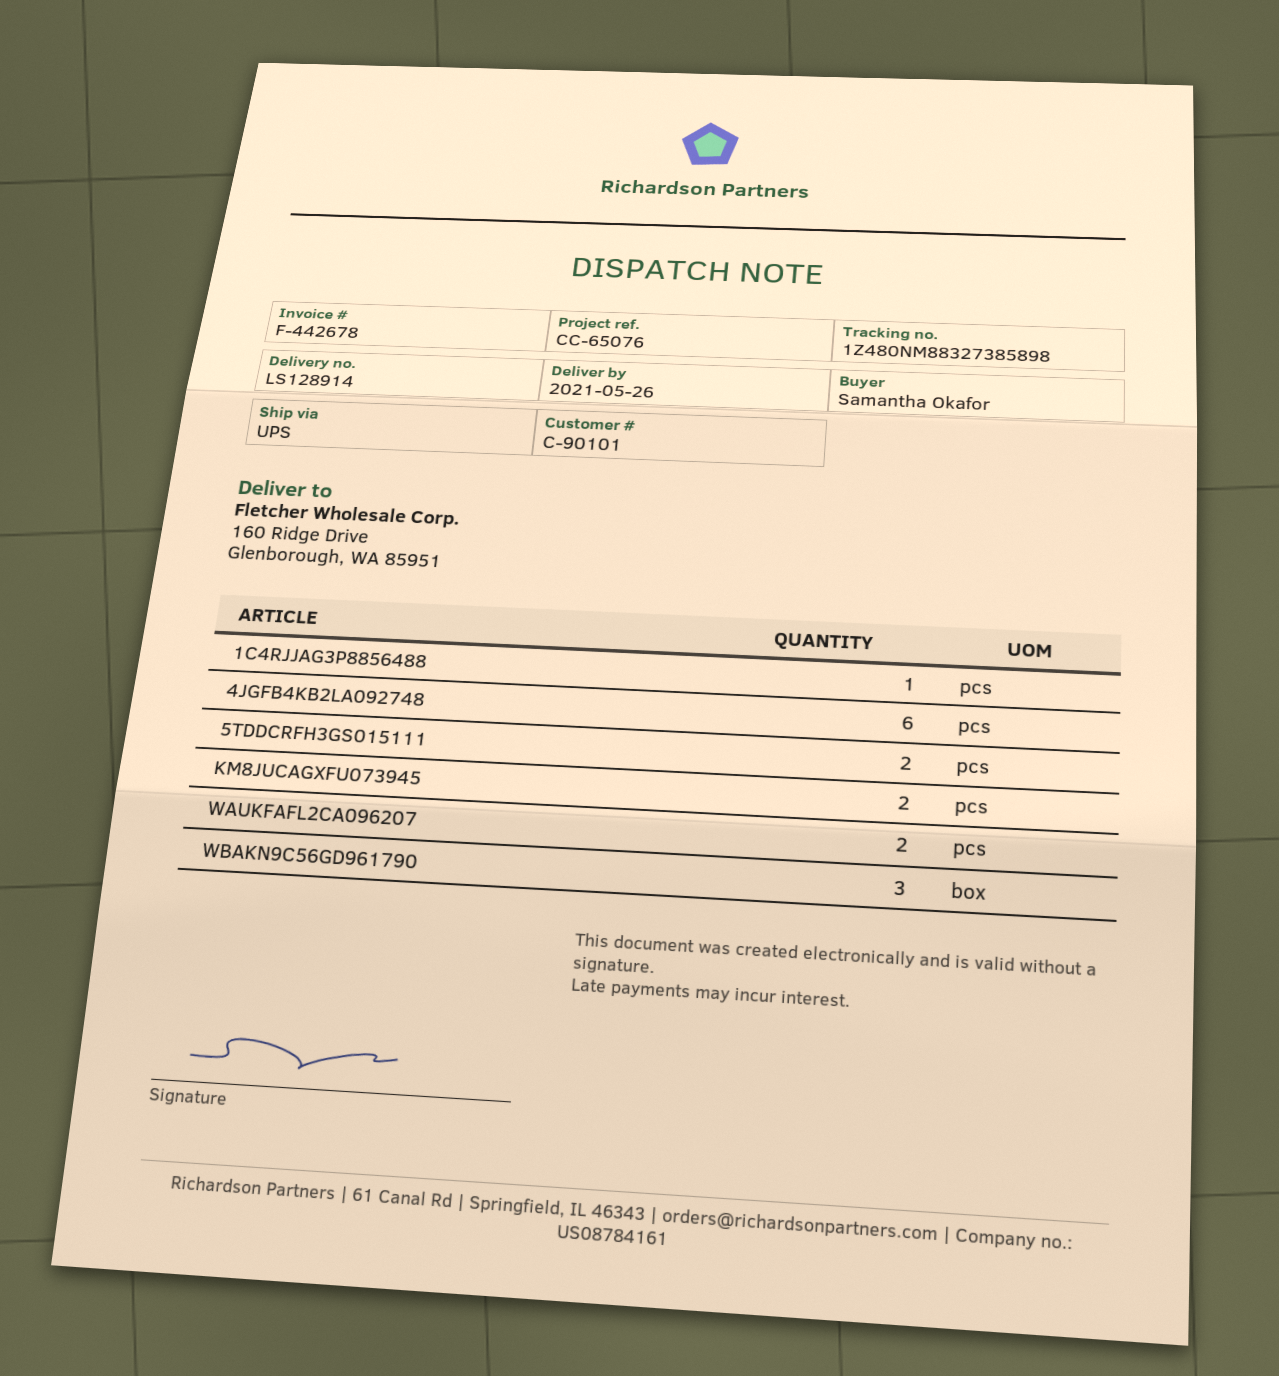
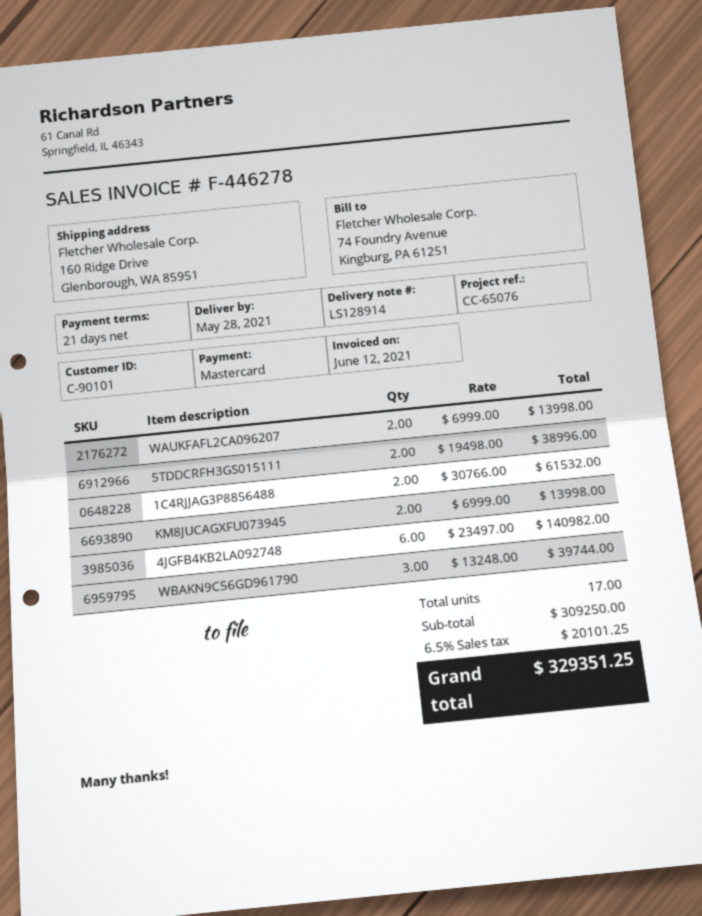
delivery date: 2021-05-26 -> 2021-05-28
invoice number: F-442678 -> F-446278
1C4RJJAG3P8856488: 1 -> 2

